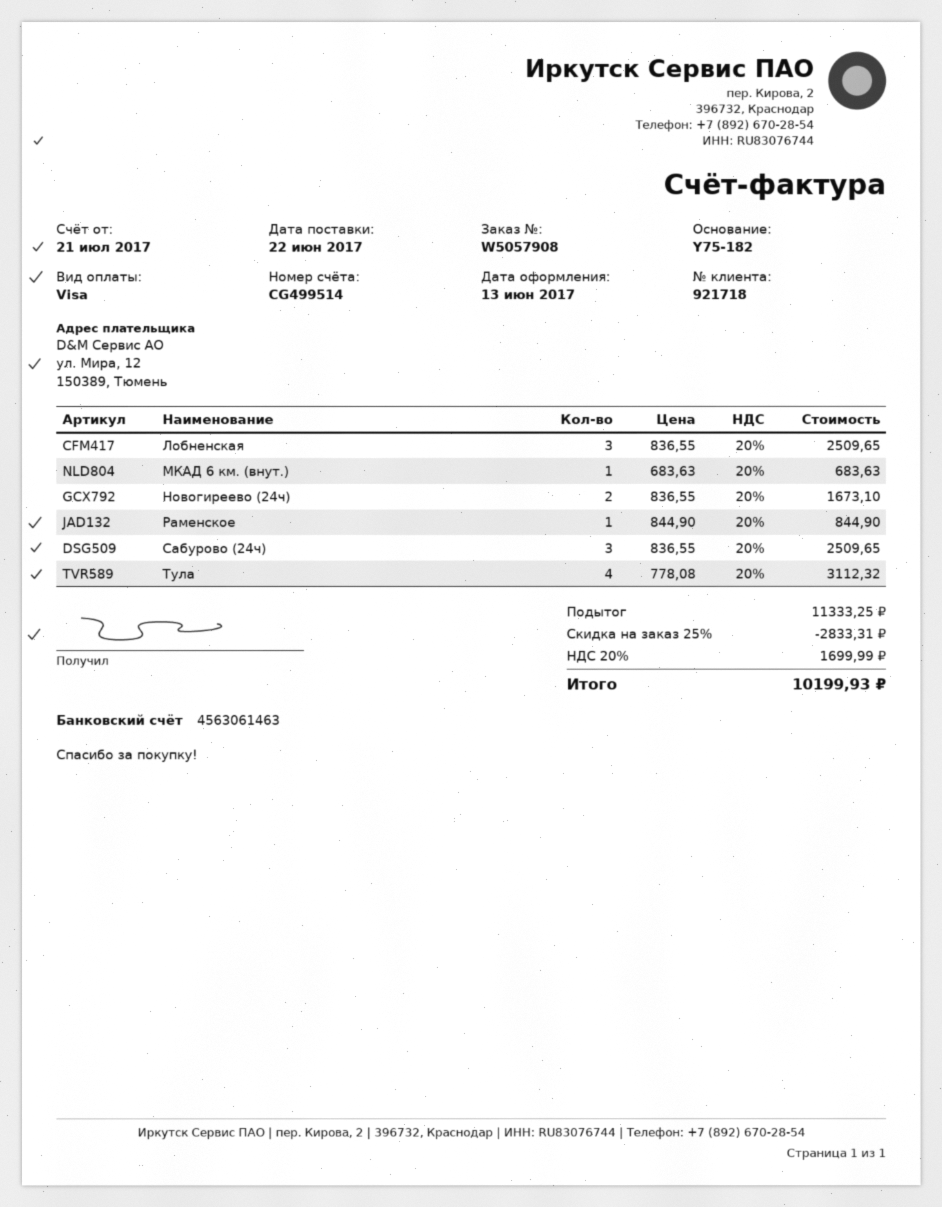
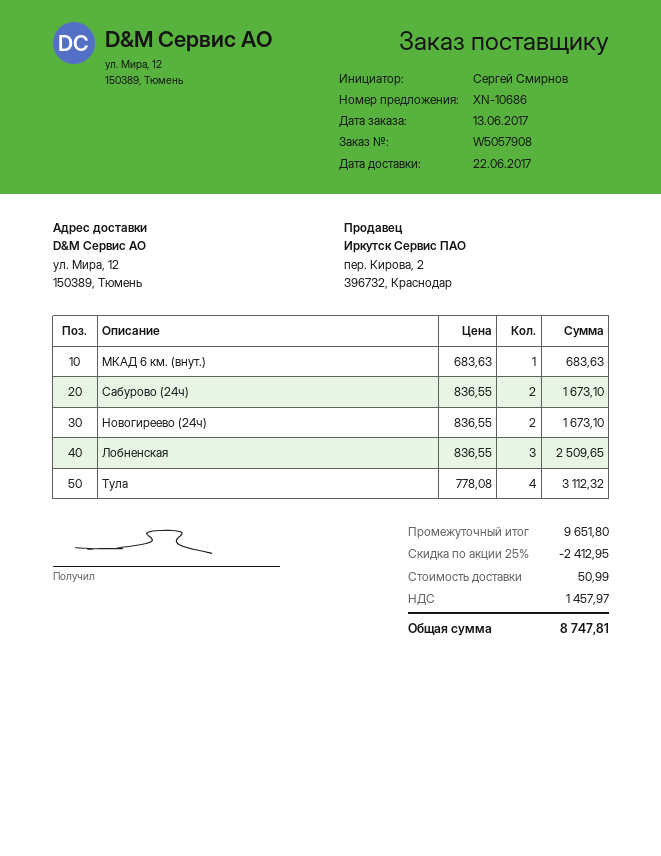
Раменское: 1 x 844.90 = 844.90 -> none
Сабурово (24ч): 3 x 836.55 = 2509.65 -> 2 x 836.55 = 1673.10
subtotal: 11333.25 -> 9651.80
discount: 25% = 2833.31 -> 25% = 2412.95
shipping: none -> 50.99
tax: 1699.99 -> 1457.97
total: 10199.93 -> 8747.81

